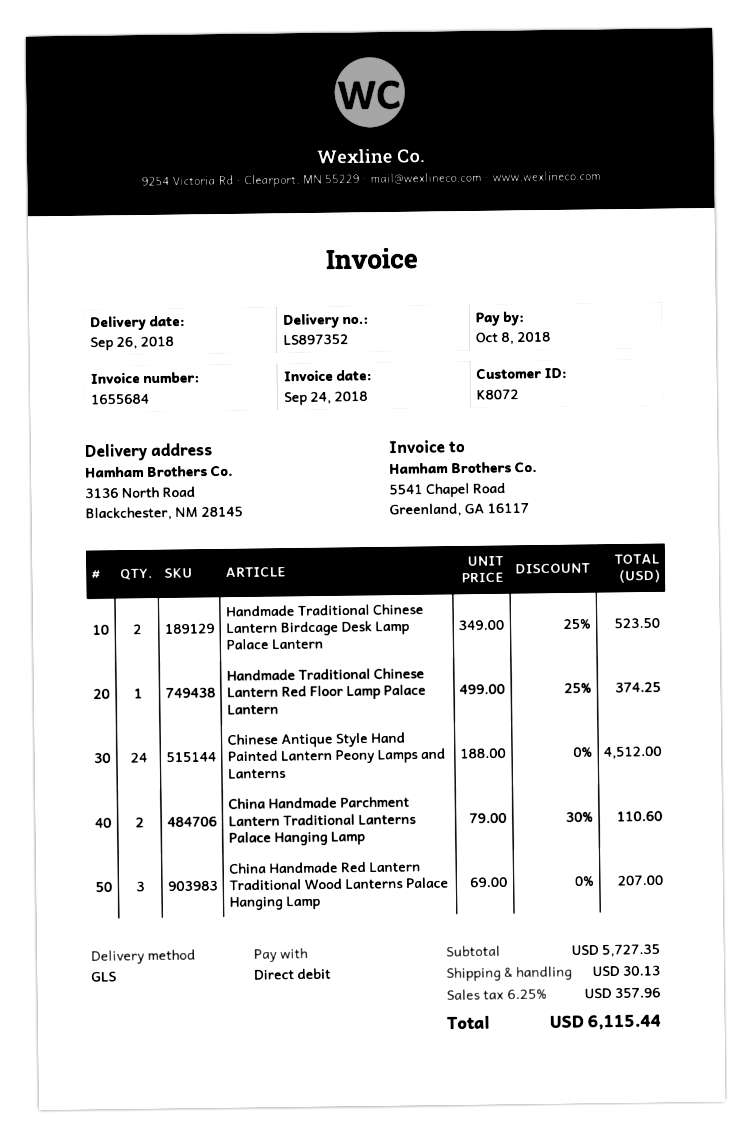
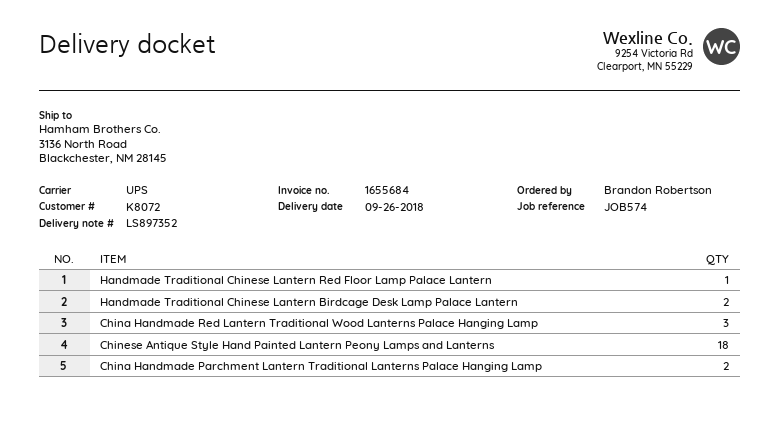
shipping method: GLS -> UPS
Chinese Antique Style Hand Painted Lantern Peony Lamps and Lanterns: 24 -> 18

